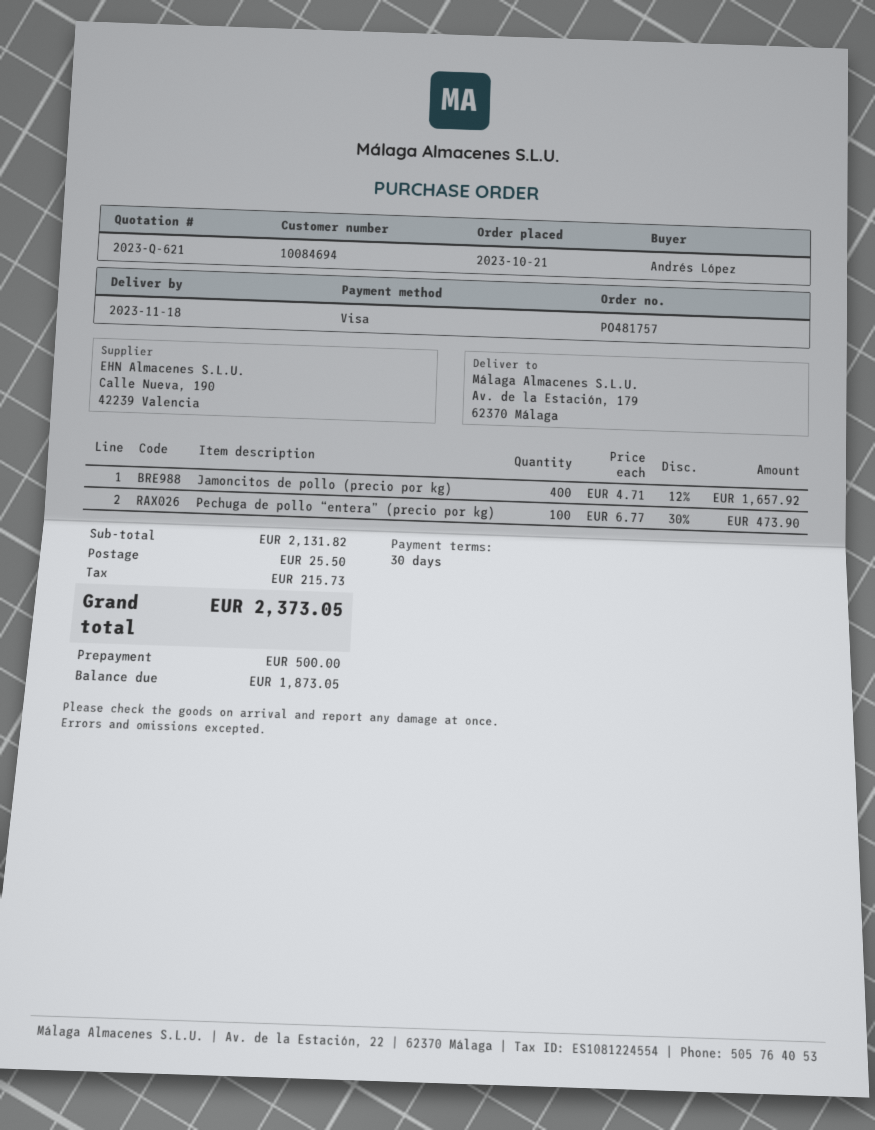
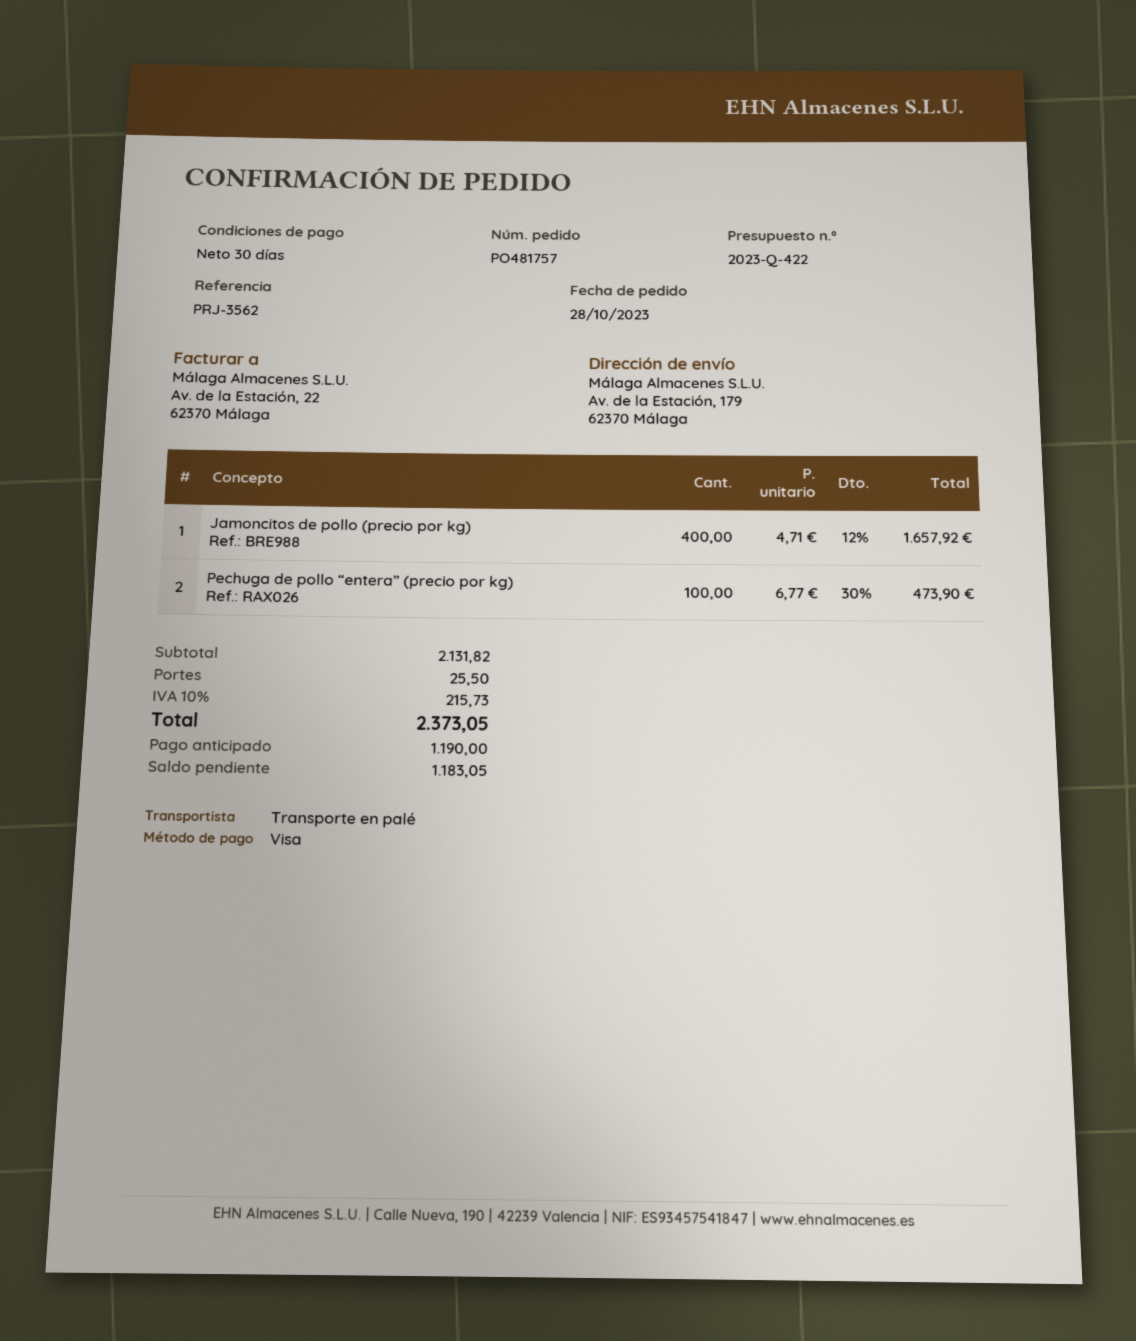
quote number: 2023-Q-621 -> 2023-Q-422
order date: 2023-10-21 -> 2023-10-28
deposit: 500.00 -> 1190.00
balance: 1873.05 -> 1183.05

